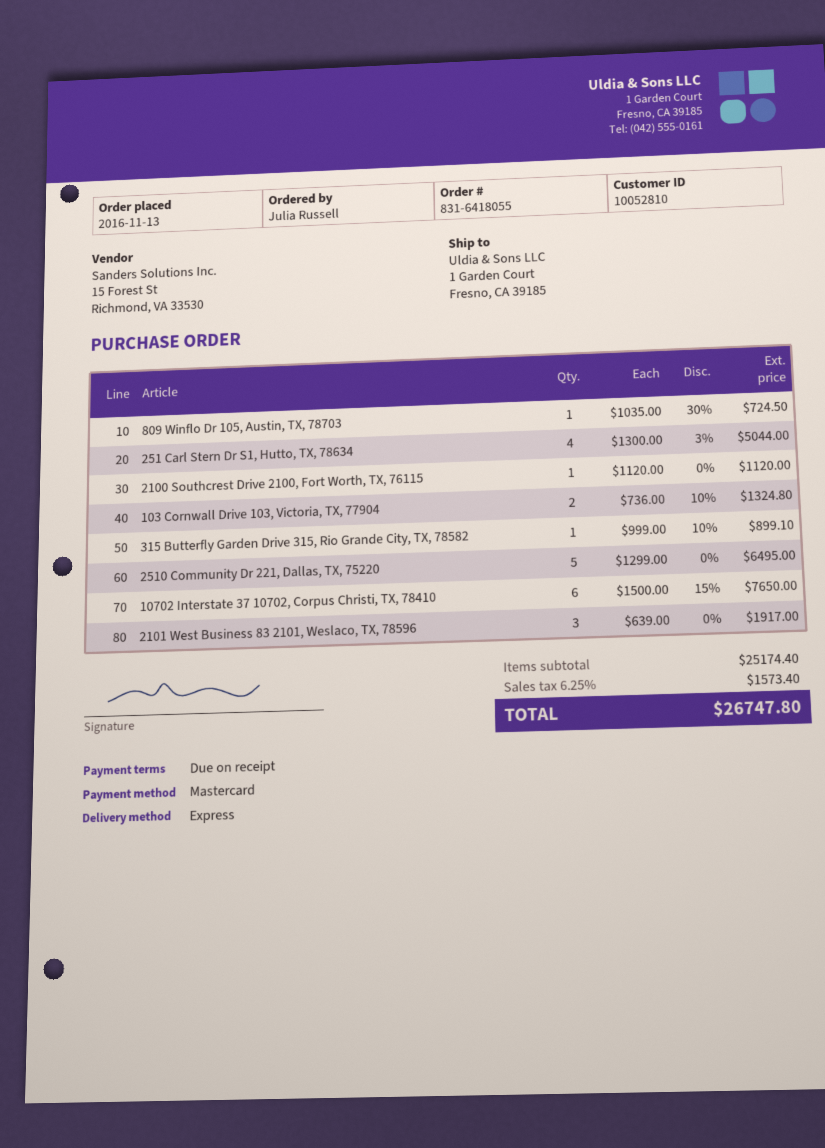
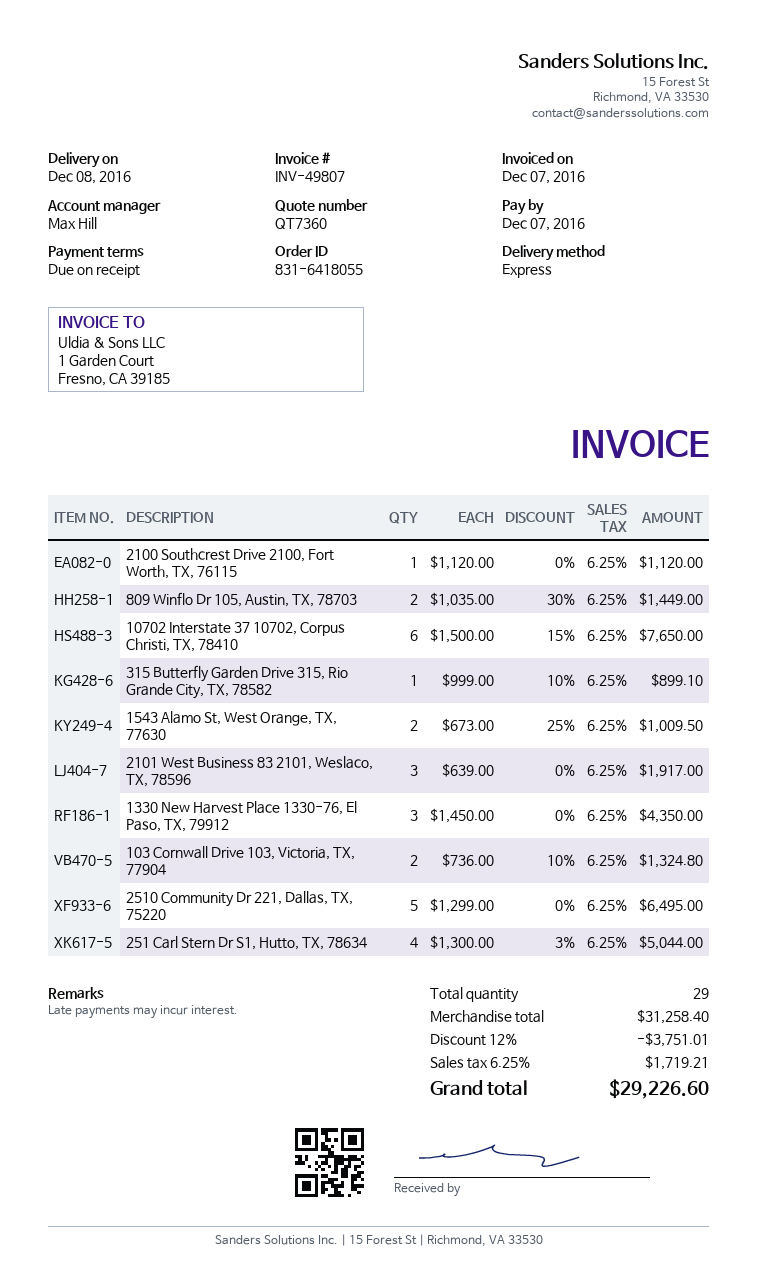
809 Winflo Dr 105, Austin, TX, 78703: 1 x 1035.00 - 30% = 724.50 -> 2 x 1035.00 - 30% = 1449.00
1543 Alamo St, West Orange, TX, 77630: none -> 2 x 673.00 - 25% = 1009.50
1330 New Harvest Place 1330-76, El Paso, TX, 79912: none -> 3 x 1450.00 = 4350.00
subtotal: 25174.40 -> 31258.40
discount: none -> 12% = 3751.01
tax: 6.25% = 1573.40 -> 6.25% = 1719.21
total: 26747.80 -> 29226.60

